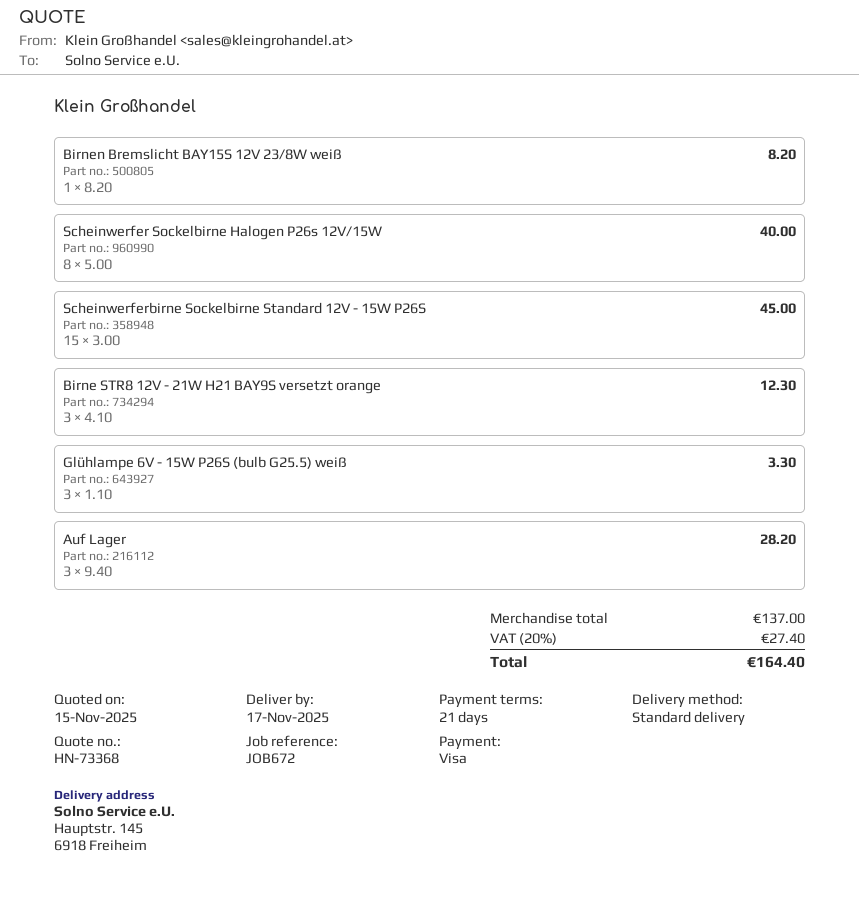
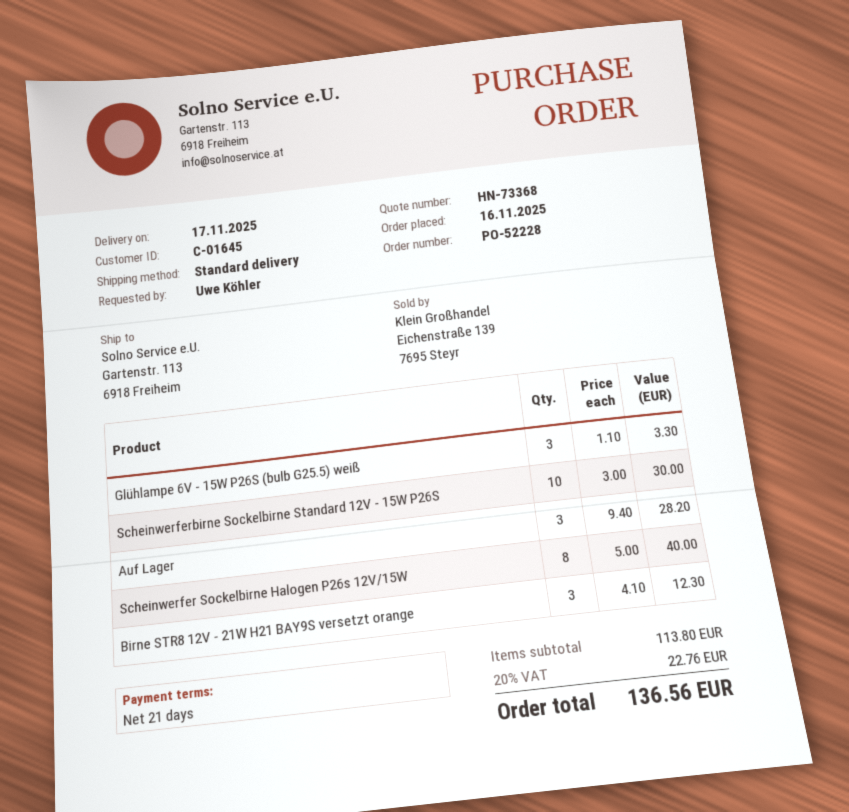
ship to: Hauptstr. 145, 6918 Freiheim -> Gartenstr. 113, 6918 Freiheim
Birnen Bremslicht BAY15S 12V 23/8W weiß: 1 x 8.20 = 8.20 -> none
Scheinwerferbirne Sockelbirne Standard 12V - 15W P26S: 15 x 3.00 = 45.00 -> 10 x 3.00 = 30.00
subtotal: 137.00 -> 113.80
tax: 20% = 27.40 -> 20% = 22.76
total: 164.40 -> 136.56

